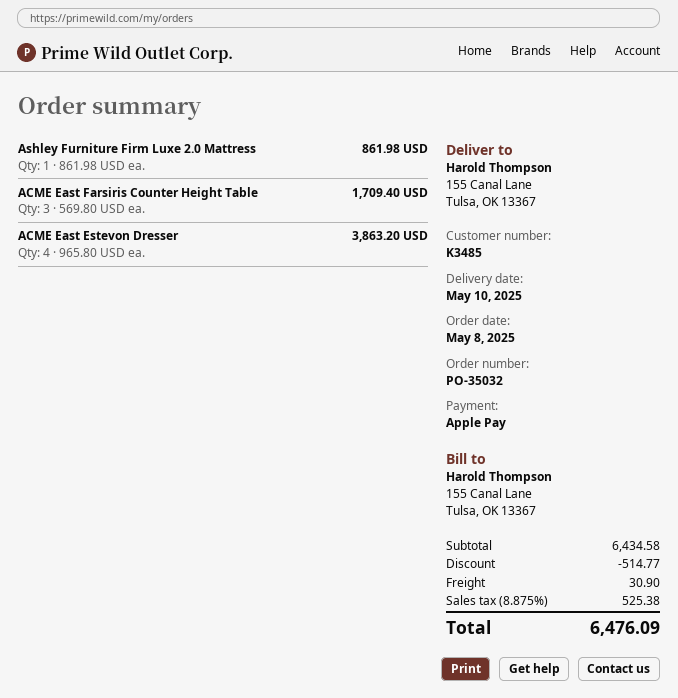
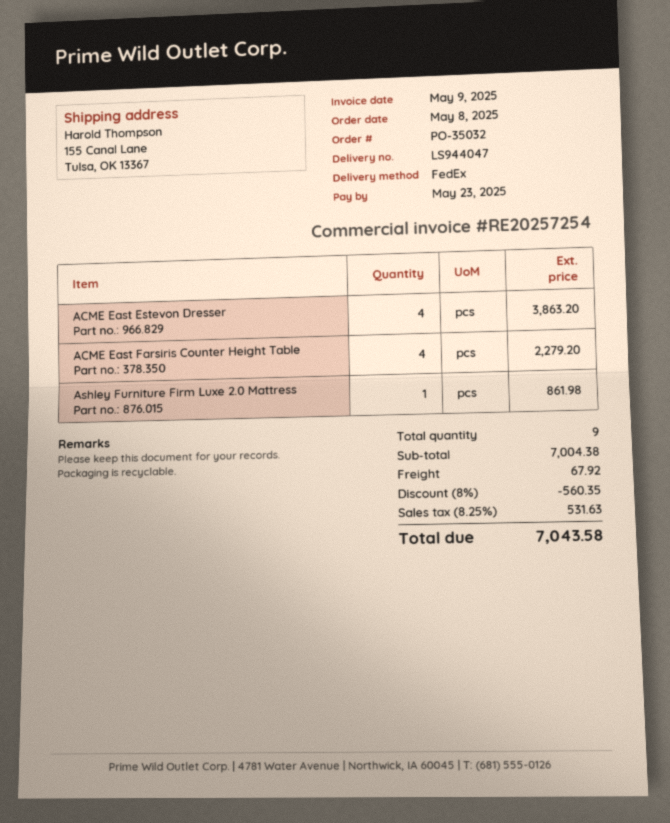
ACME East Farsiris Counter Height Table: 3 for 1709.40 -> 4 for 2279.20
subtotal: 6434.58 -> 7004.38
discount: 514.77 -> 560.35
shipping: 30.90 -> 67.92
tax: 8.875% = 525.38 -> 8.25% = 531.63
total: 6476.09 -> 7043.58

